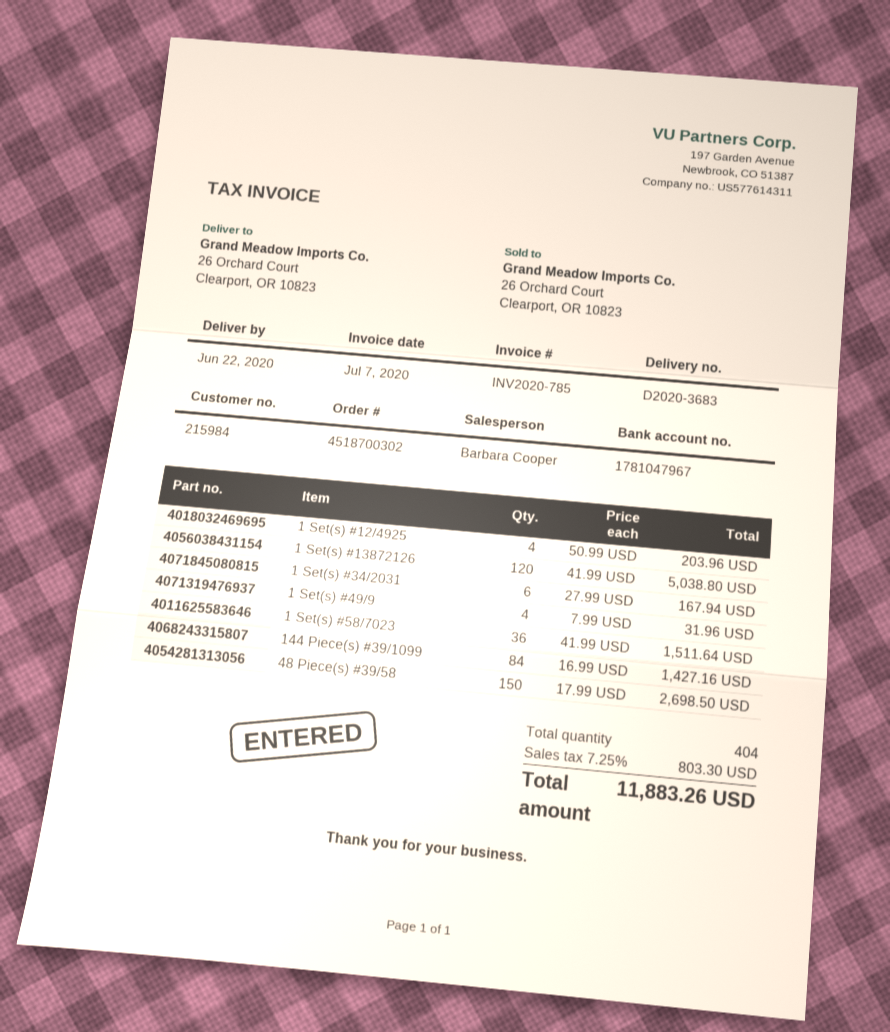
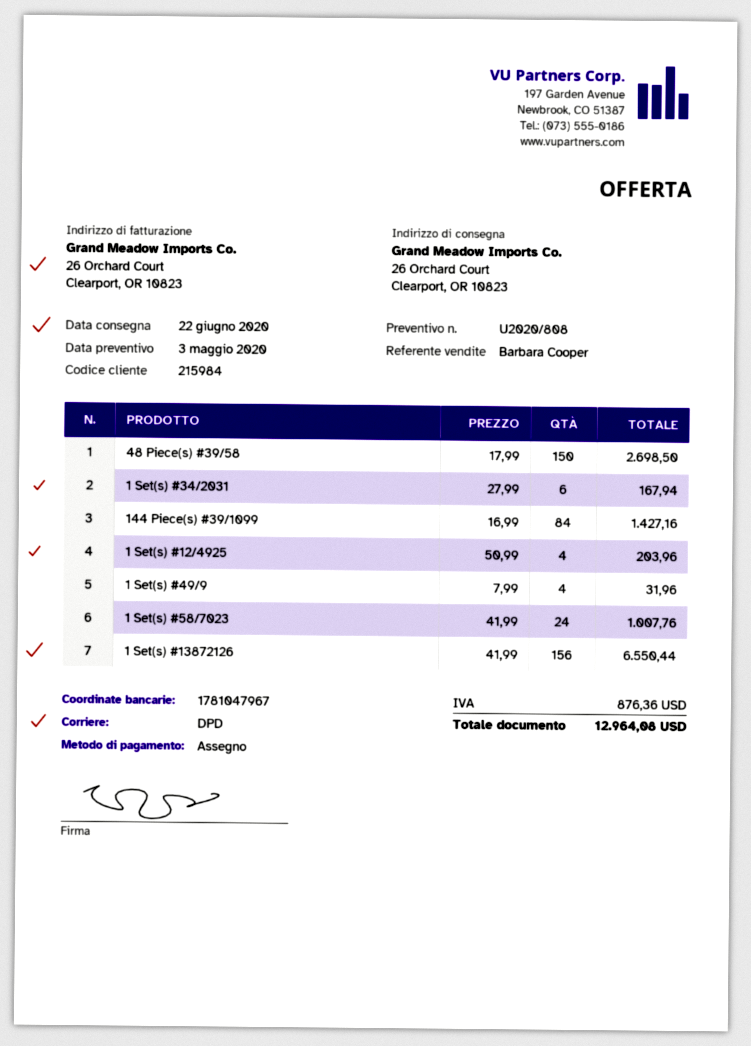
1 Set(s) #13872126: 120 x 41.99 = 5038.80 -> 156 x 41.99 = 6550.44
1 Set(s) #58/7023: 36 x 41.99 = 1511.64 -> 24 x 41.99 = 1007.76
tax: 803.30 -> 876.36
total: 11883.26 -> 12964.08

